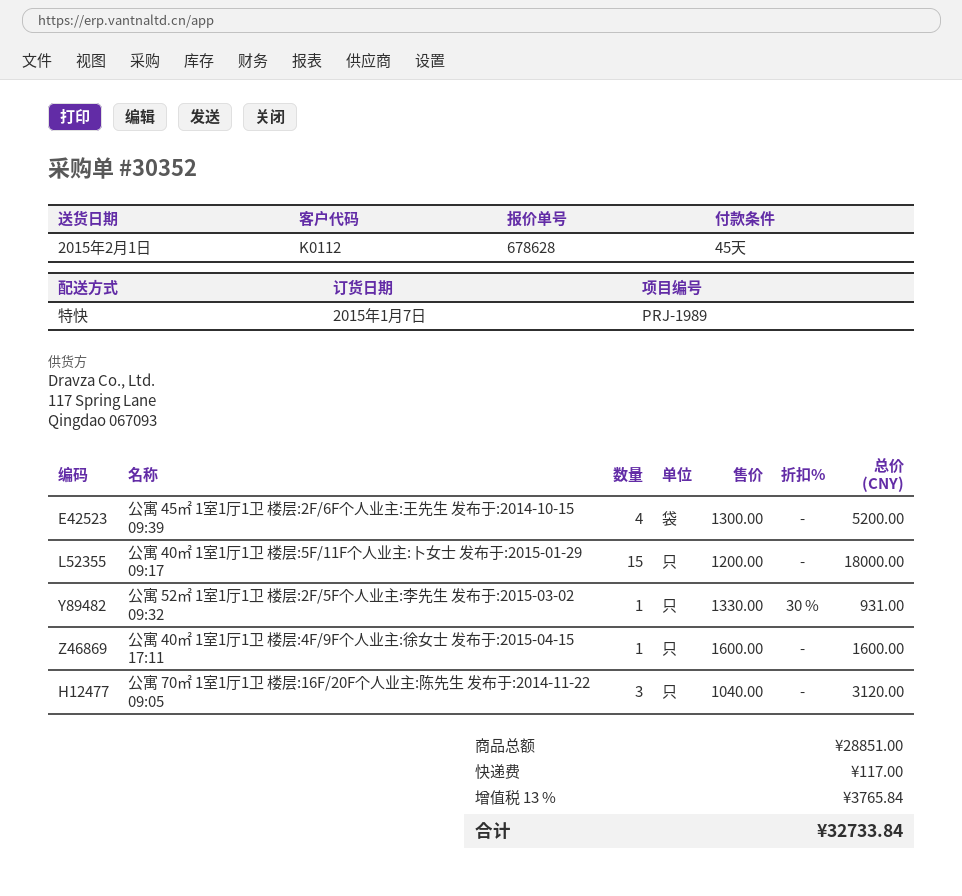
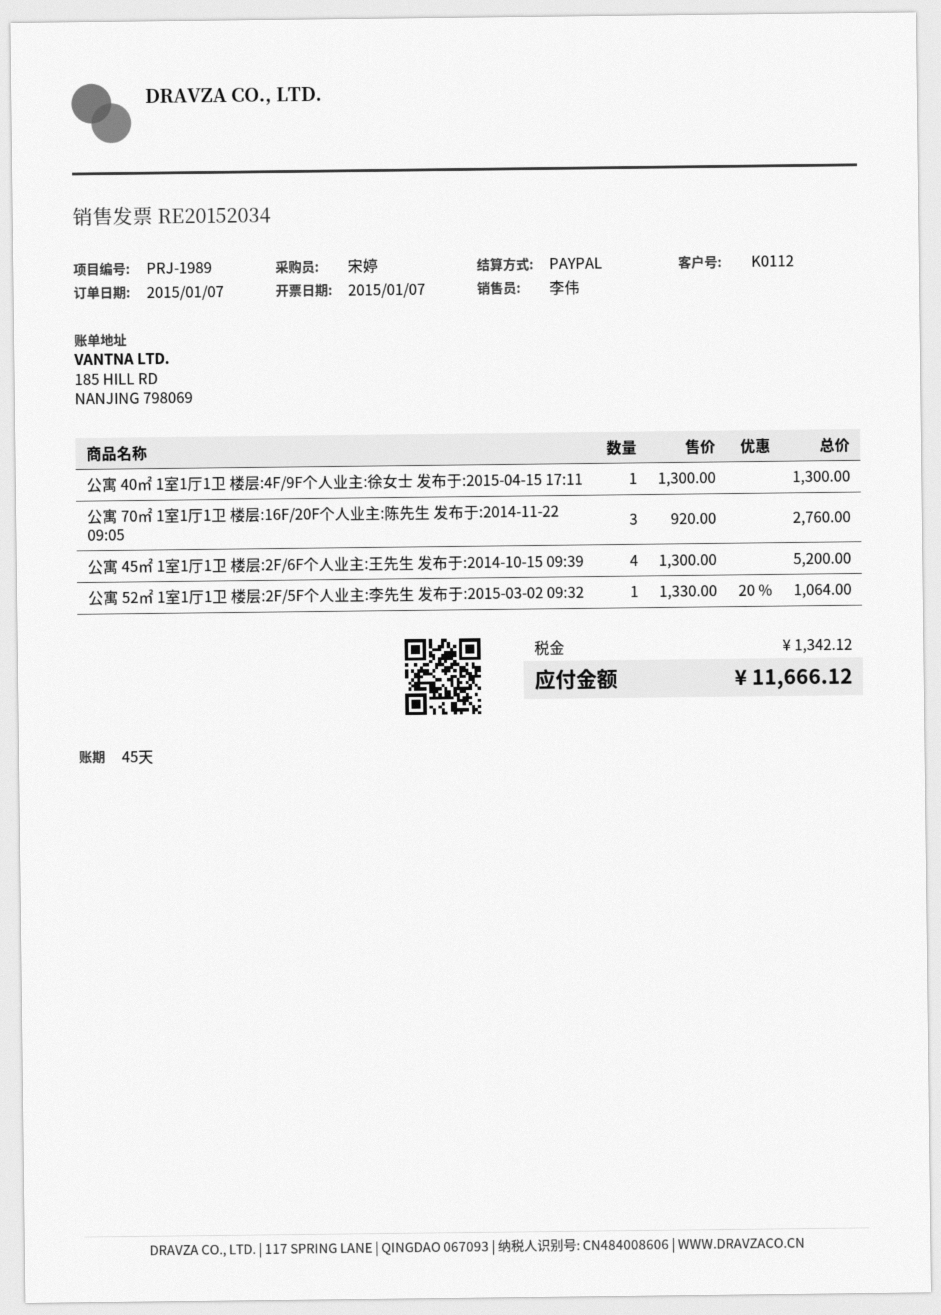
公寓 40㎡ 1室1厅1卫 楼层:5F/11F个人业主:卜女士 发布于:2015-01-29 09:17: 15 x 1200.00 = 18000.00 -> none
公寓 52㎡ 1室1厅1卫 楼层:2F/5F个人业主:李先生 发布于:2015-03-02 09:32: 1 x 1330.00 - 30% = 931.00 -> 1 x 1330.00 - 20% = 1064.00
公寓 40㎡ 1室1厅1卫 楼层:4F/9F个人业主:徐女士 发布于:2015-04-15 17:11: 1 x 1600.00 = 1600.00 -> 1 x 1300.00 = 1300.00
公寓 70㎡ 1室1厅1卫 楼层:16F/20F个人业主:陈先生 发布于:2014-11-22 09:05: 3 x 1040.00 = 3120.00 -> 3 x 920.00 = 2760.00
shipping: 117.00 -> none
tax: 3765.84 -> 1342.12
total: 32733.84 -> 11666.12

